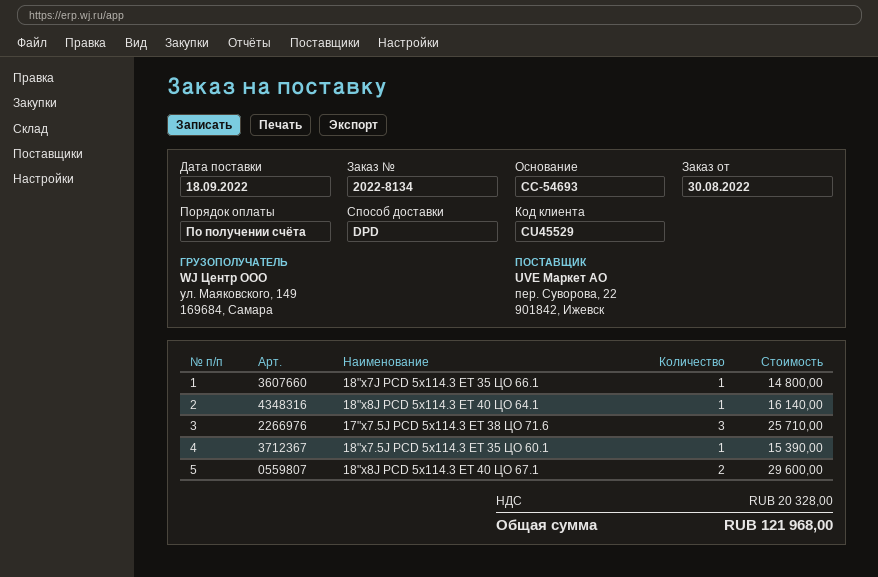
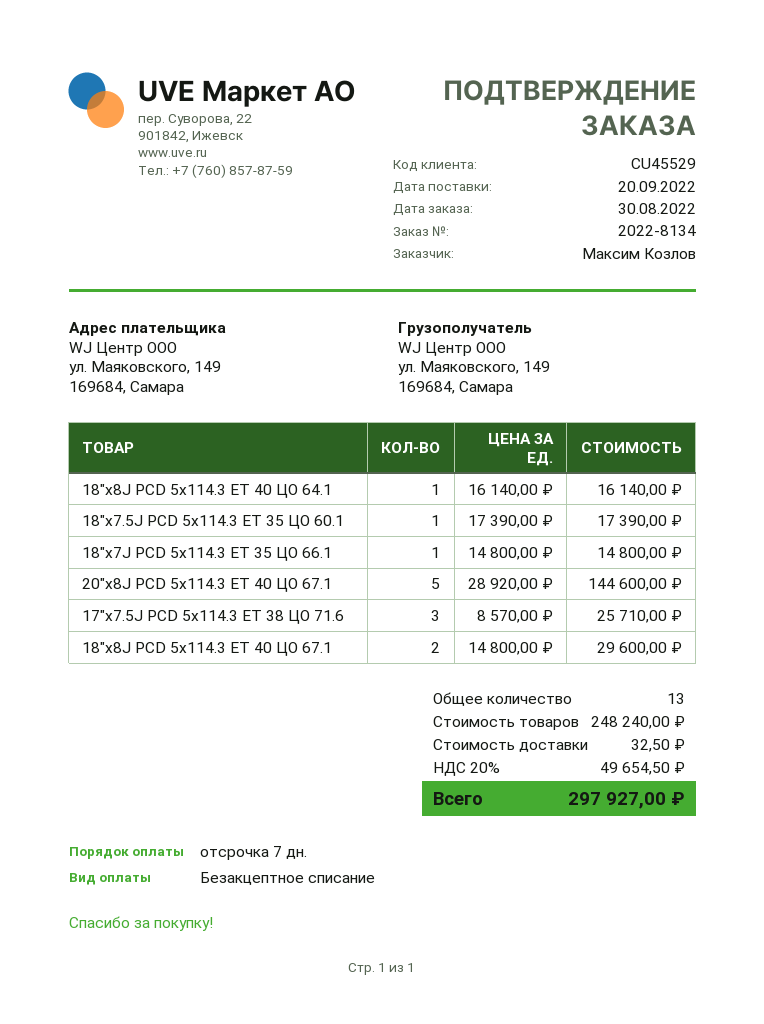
delivery date: 2022-09-18 -> 2022-09-20
payment terms: on receipt -> 7 days
18"x7.5J PCD 5x114.3 ЕТ 35 ЦО 60.1: 1 for 15390.00 -> 1 for 17390.00
20"x8J PCD 5x114.3 ЕТ 40 ЦО 67.1: none -> 5 for 144600.00
shipping: none -> 32.50
tax: 20328.00 -> 49654.50
total: 121968.00 -> 297927.00

